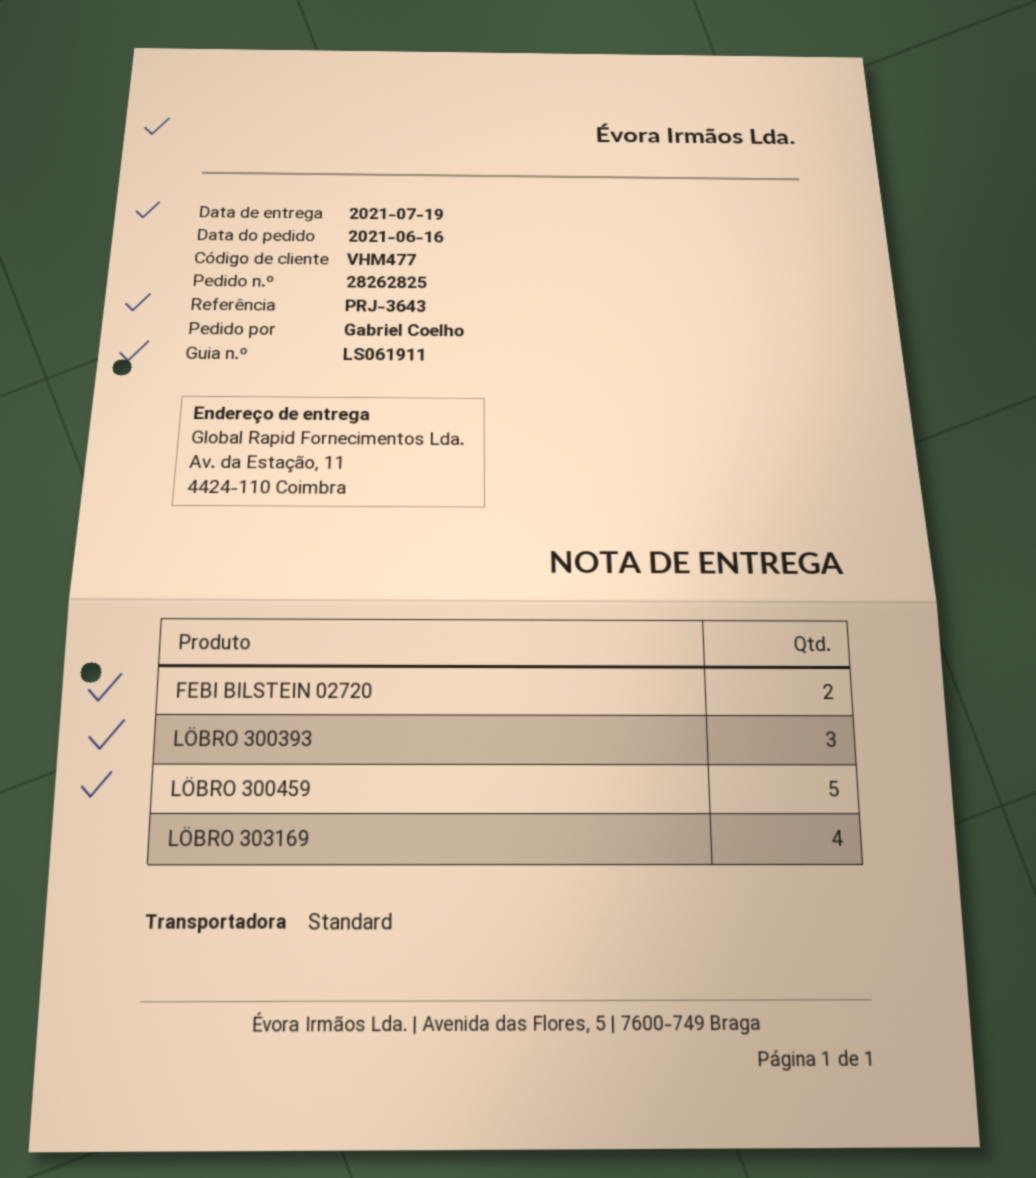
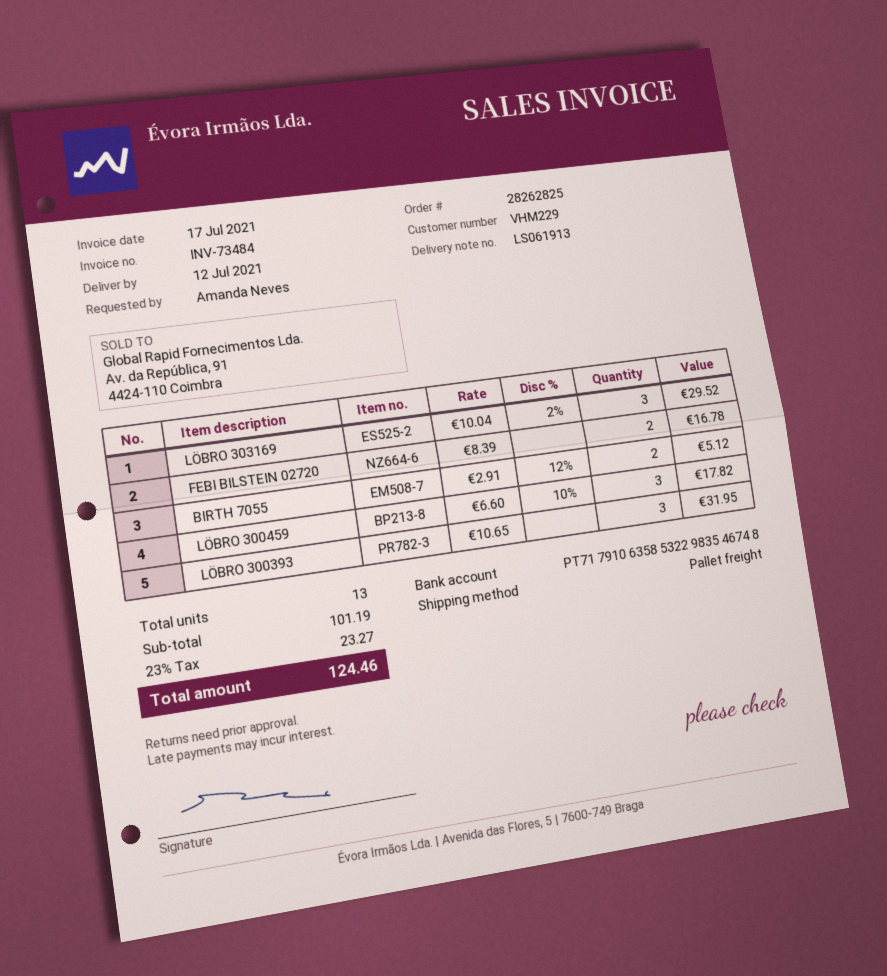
delivery note number: LS061911 -> LS061913
delivery date: 2021-07-19 -> 2021-07-12
customer number: VHM477 -> VHM229
ordered by: Gabriel Coelho -> Amanda Neves
shipping method: standard -> pallet freight
LÖBRO 300459: 5 -> 3
LÖBRO 303169: 4 -> 3
BIRTH 7055: none -> 2

